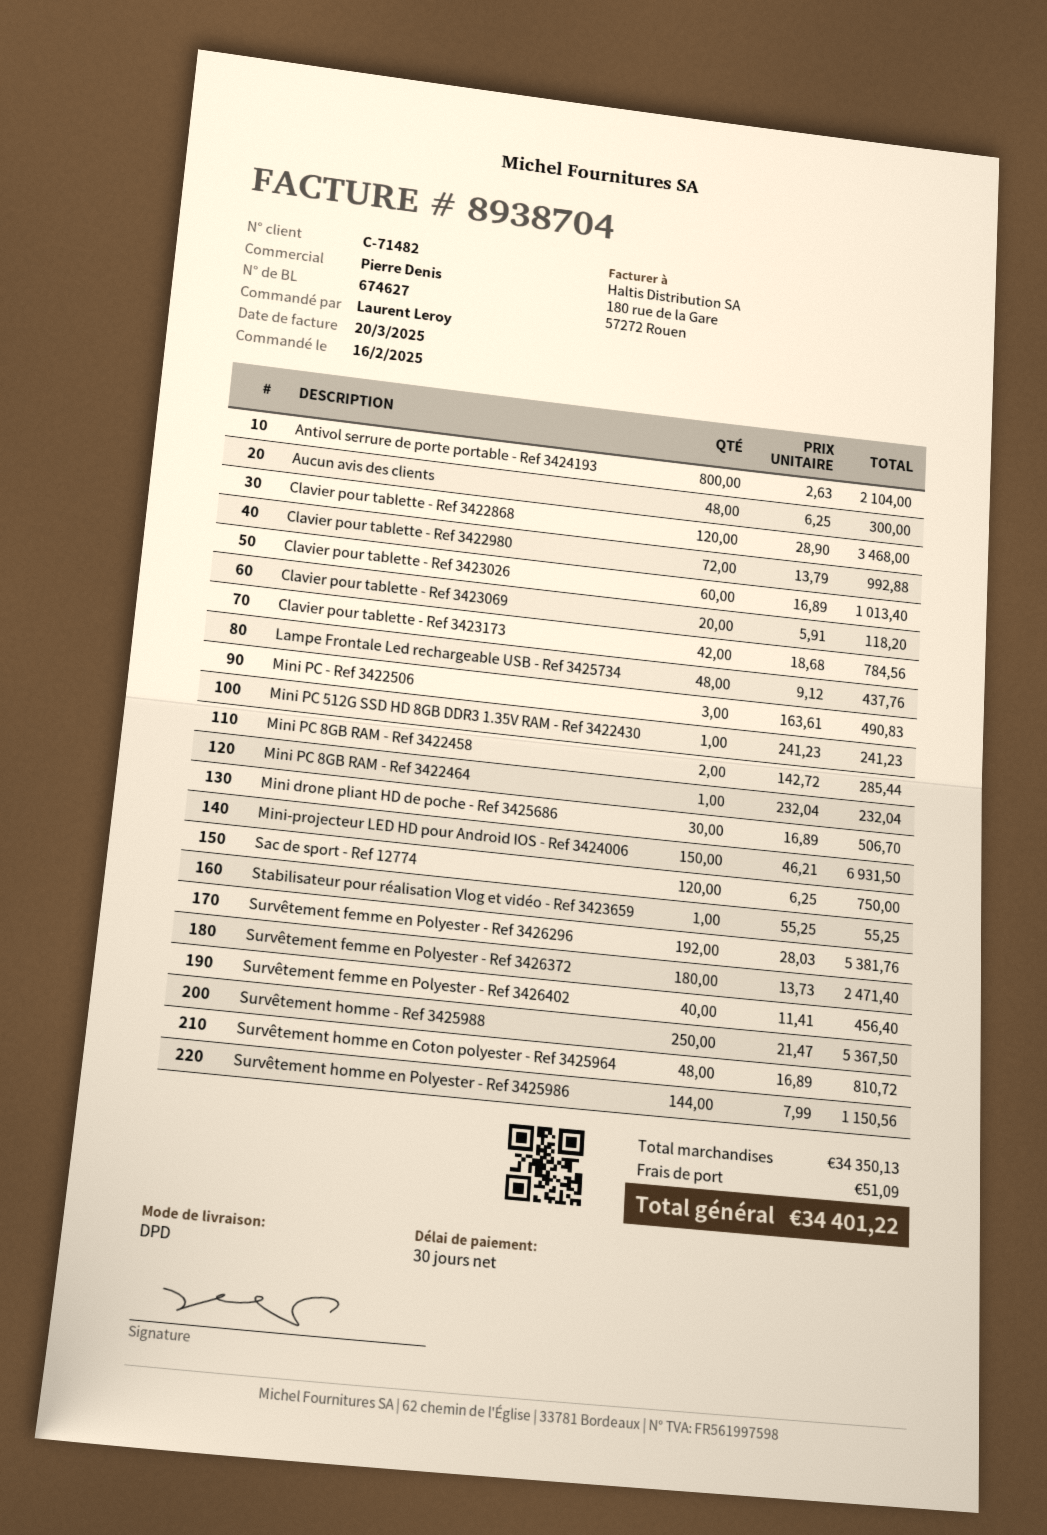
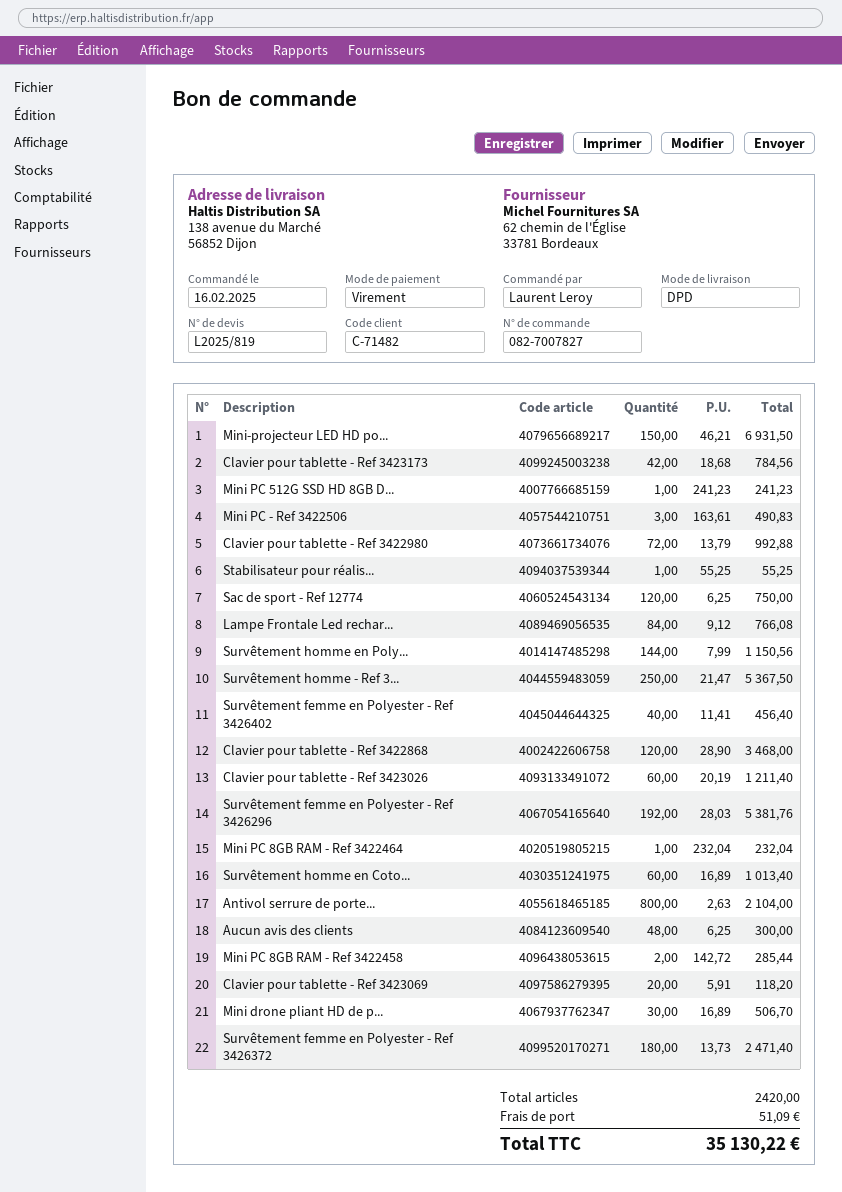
Clavier pour tablette - Ref 3423026: 60 x 16.89 = 1013.40 -> 60 x 20.19 = 1211.40
Lampe Frontale Led rechargeable USB - Ref 3425734: 48 x 9.12 = 437.76 -> 84 x 9.12 = 766.08
Survêtement homme en Coton polyester - Ref 3425964: 48 x 16.89 = 810.72 -> 60 x 16.89 = 1013.40
total: 34401.22 -> 35130.22

